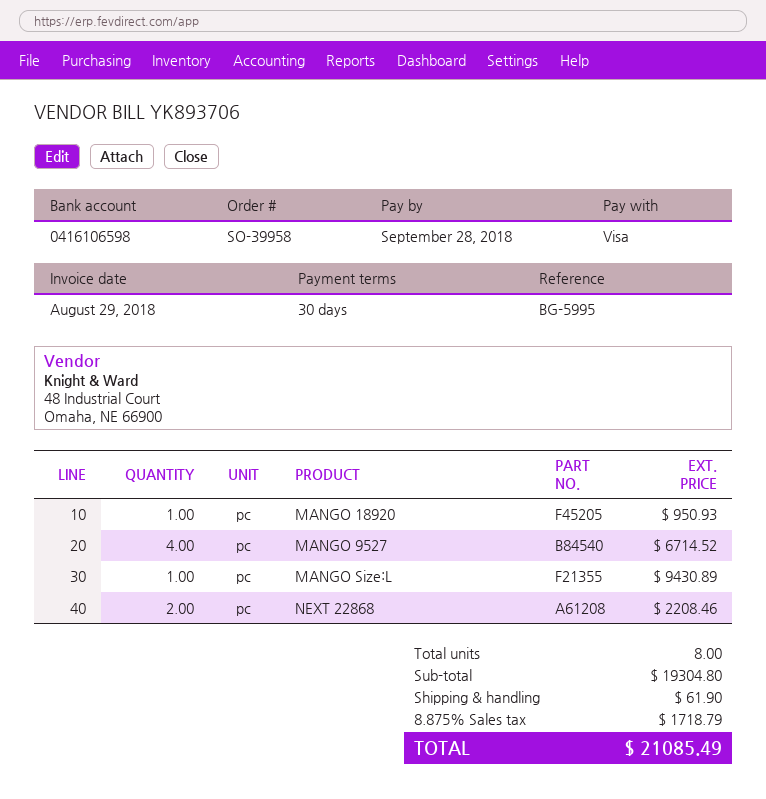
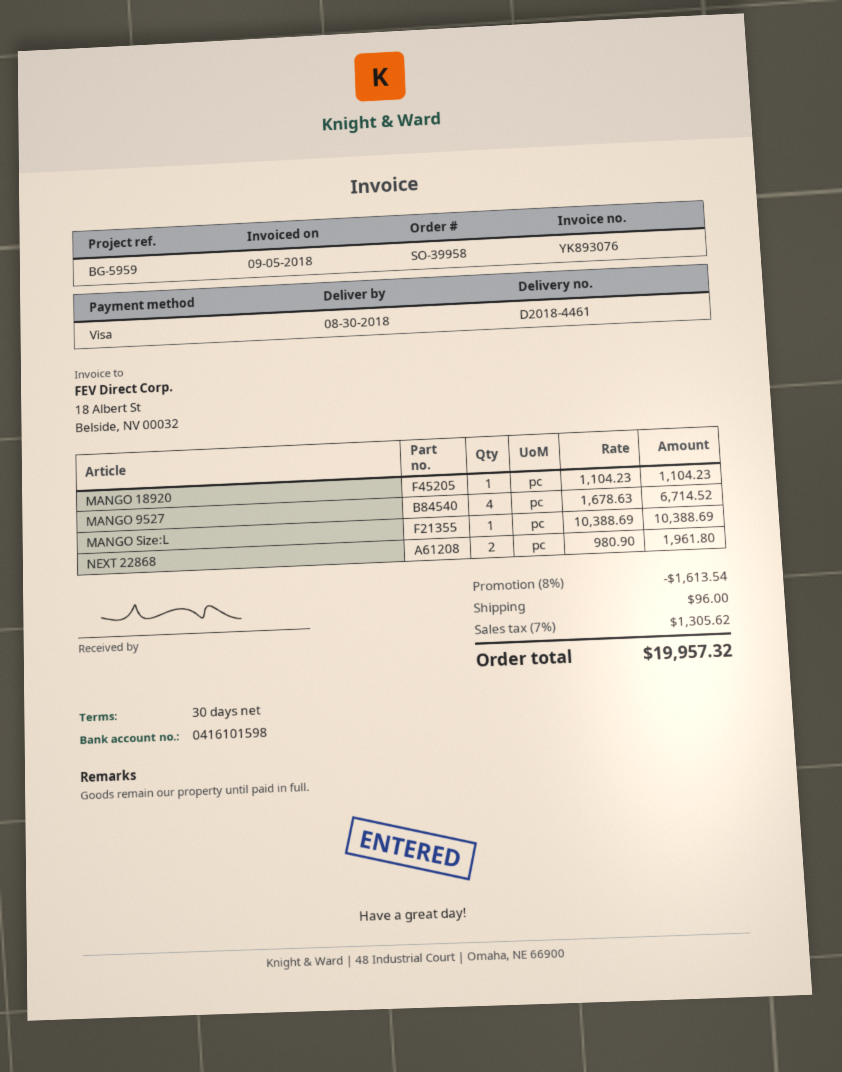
invoice number: YK893706 -> YK893076
invoice date: 2018-08-29 -> 2018-09-05
reference: BG-5995 -> BG-5959
bank account: 0416106598 -> 0416101598
MANGO 18920: 1 for 950.93 -> 1 for 1104.23
MANGO Size:L: 1 for 9430.89 -> 1 for 10388.69
NEXT 22868: 2 for 2208.46 -> 2 for 1961.80
discount: none -> 8% = 1613.54
shipping: 61.90 -> 96.00
tax: 8.875% = 1718.79 -> 7% = 1305.62
total: 21085.49 -> 19957.32

